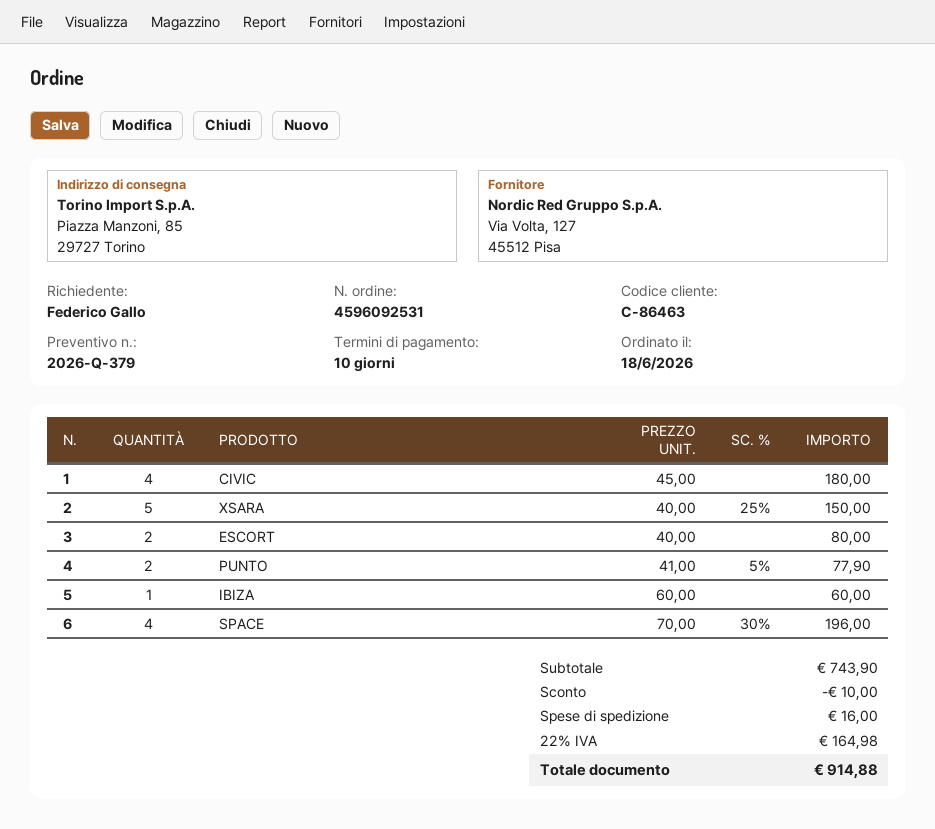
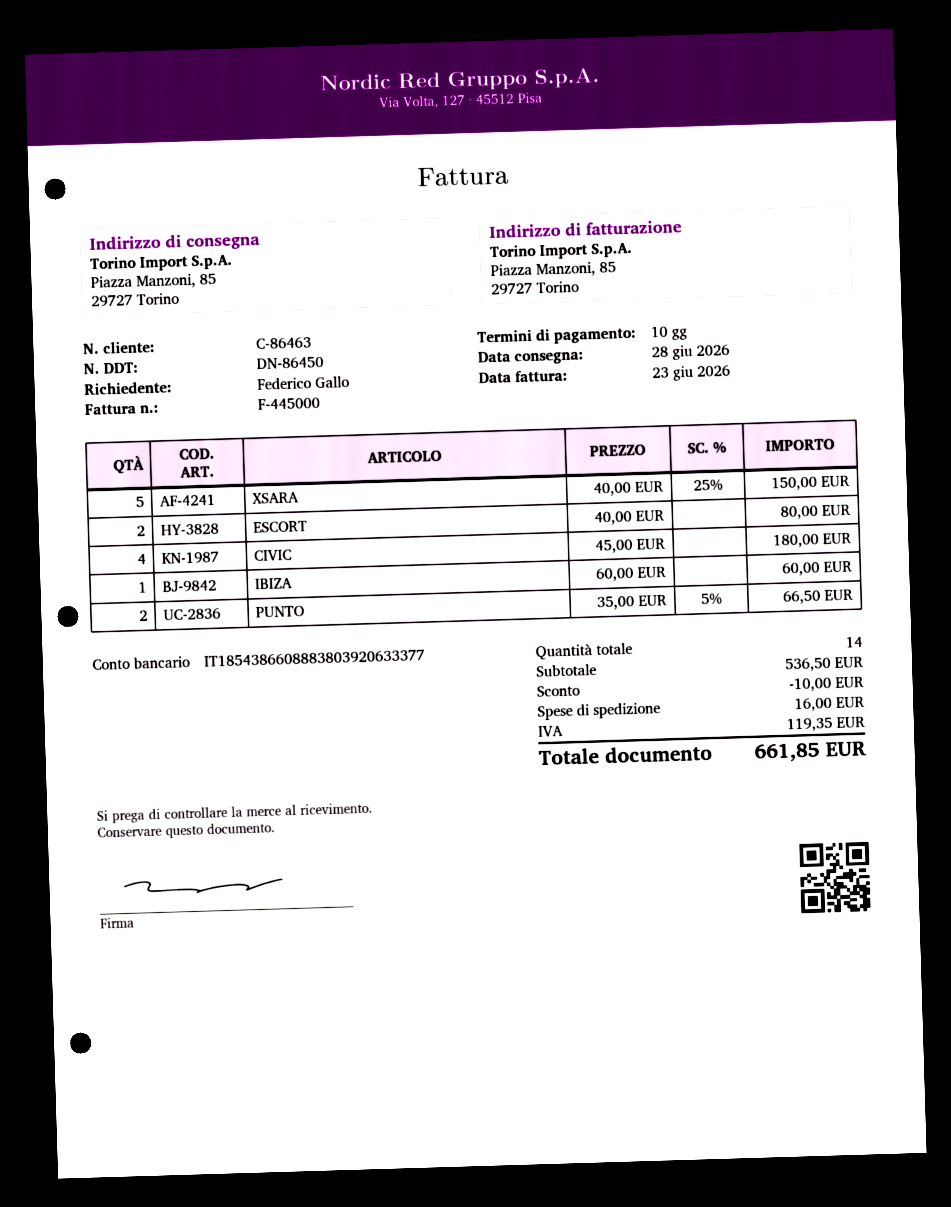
PUNTO: 2 x 41.00 - 5% = 77.90 -> 2 x 35.00 - 5% = 66.50
SPACE: 4 x 70.00 - 30% = 196.00 -> none
subtotal: 743.90 -> 536.50
tax: 164.98 -> 119.35
total: 914.88 -> 661.85

